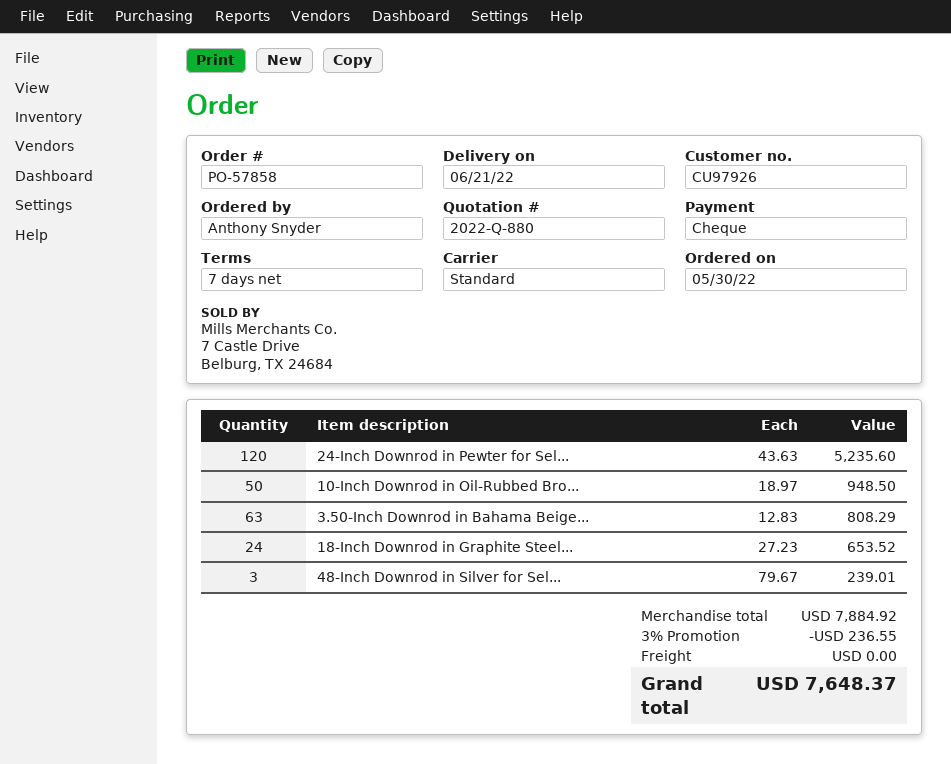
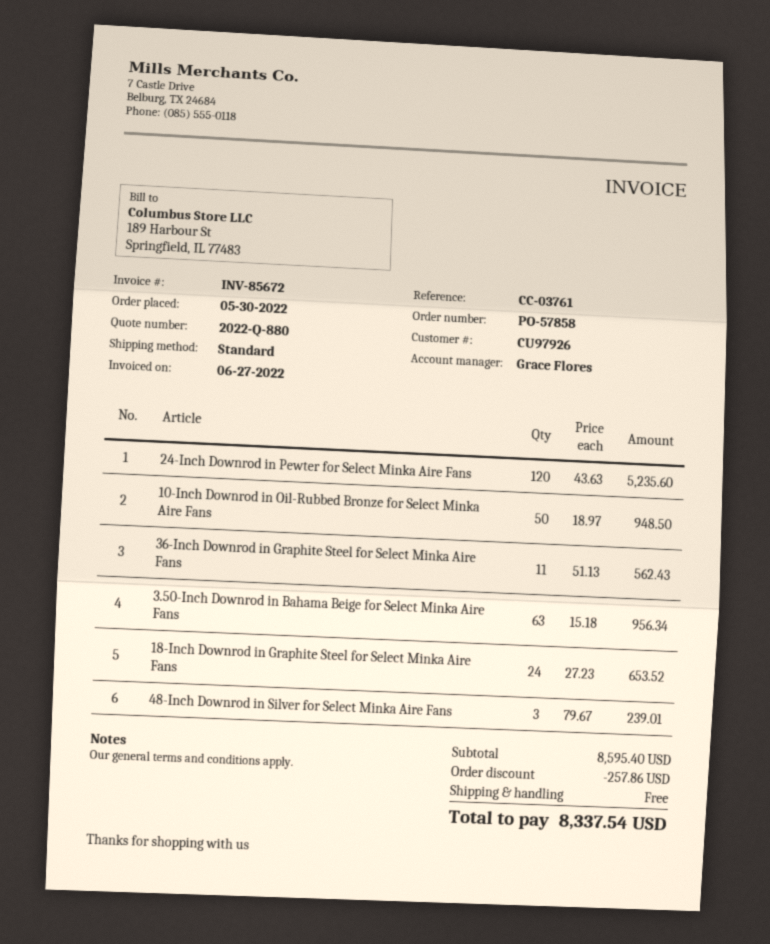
3.50-Inch Downrod in Bahama Beige...: 63 x 12.83 = 808.29 -> 63 x 15.18 = 956.34
36-Inch Downrod in Graphite Steel for Select Minka Aire Fans: none -> 11 x 51.13 = 562.43
subtotal: 7884.92 -> 8595.40
discount: 236.55 -> 257.86
total: 7648.37 -> 8337.54

